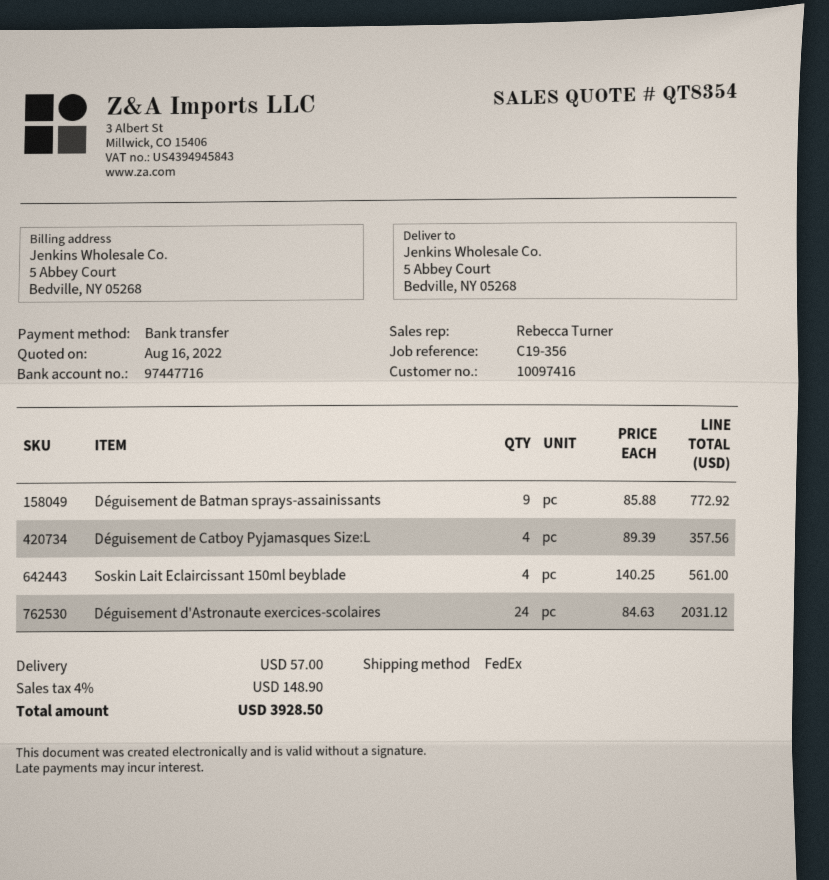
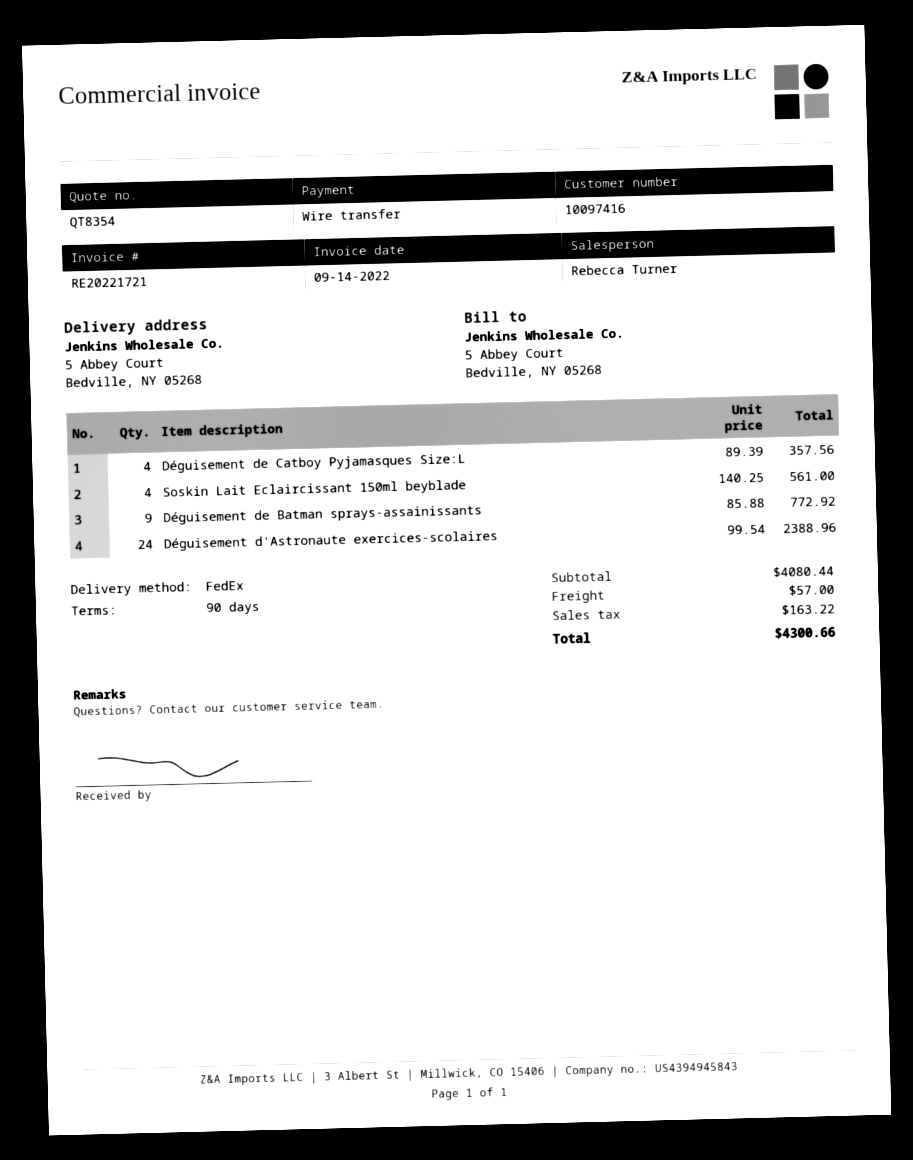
Déguisement d'Astronaute exercices-scolaires: 24 x 84.63 = 2031.12 -> 24 x 99.54 = 2388.96
tax: 148.90 -> 163.22
total: 3928.50 -> 4300.66

